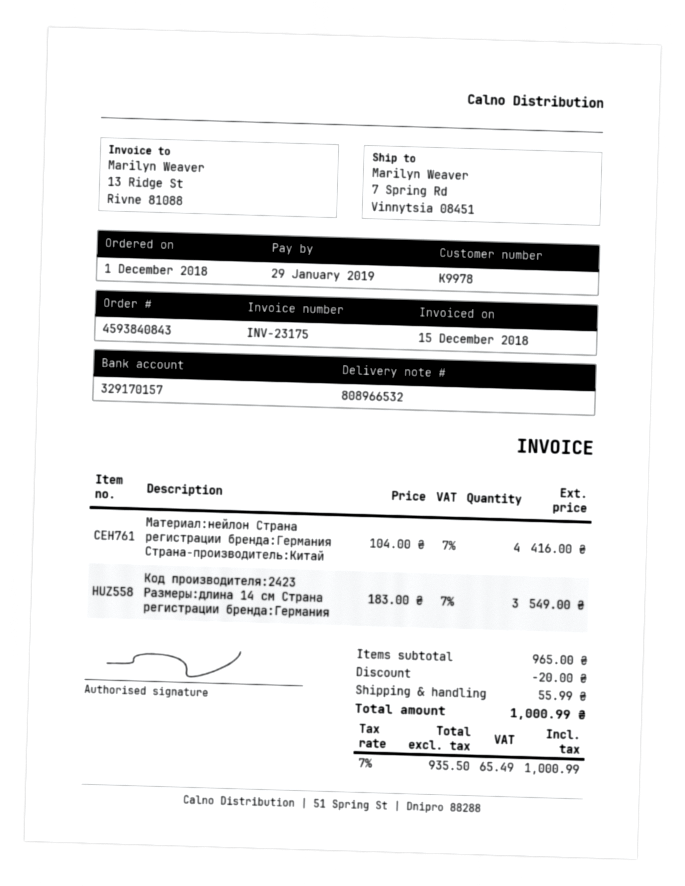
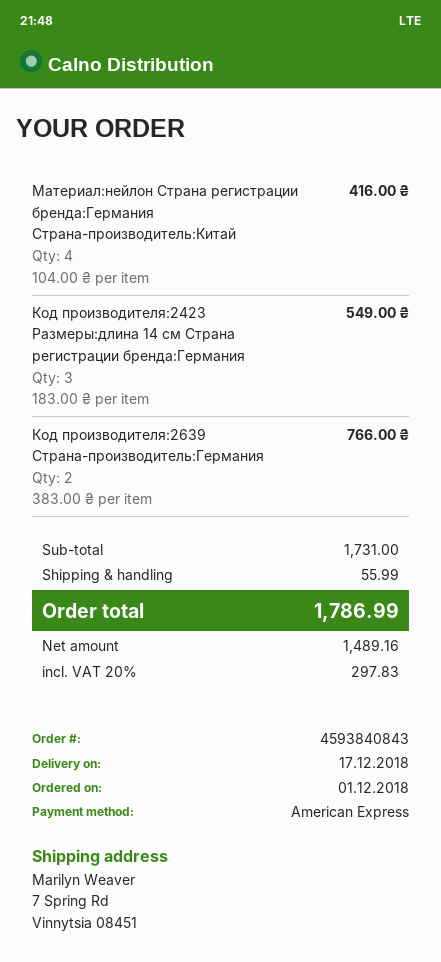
Код производителя:2639 Страна-производитель:Германия: none -> 2 x 383.00 = 766.00
subtotal: 965.00 -> 1731.00
discount: 20.00 -> none
net: 935.50 -> 1489.16
tax: 7% = 65.49 -> 20% = 297.83
total: 1000.99 -> 1786.99

